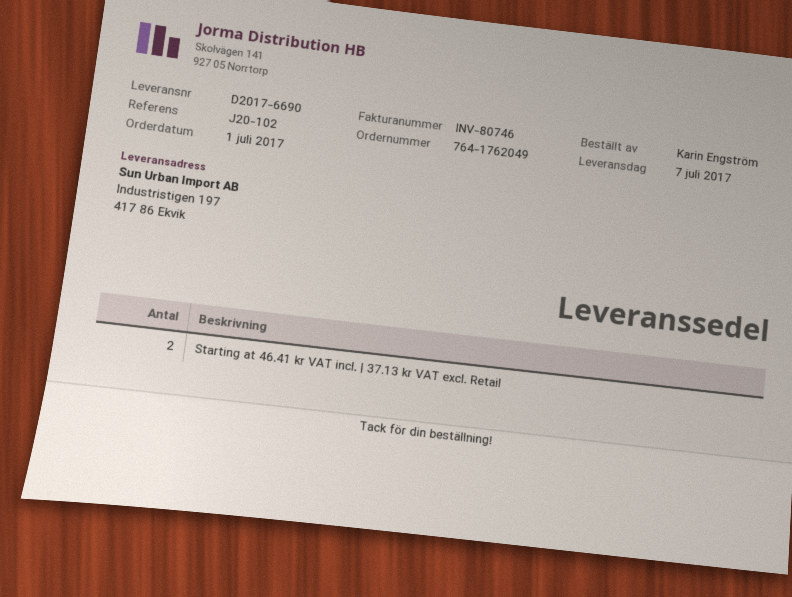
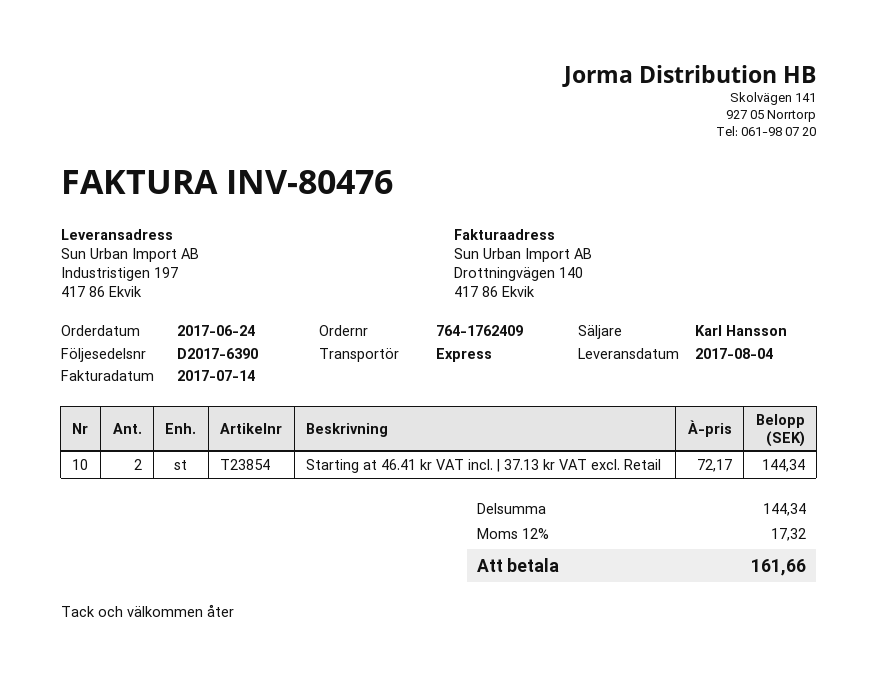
order number: 764-1762049 -> 764-1762409
order date: 2017-07-01 -> 2017-06-24
delivery note number: D2017-6690 -> D2017-6390
delivery date: 2017-07-07 -> 2017-08-04
invoice number: INV-80746 -> INV-80476

